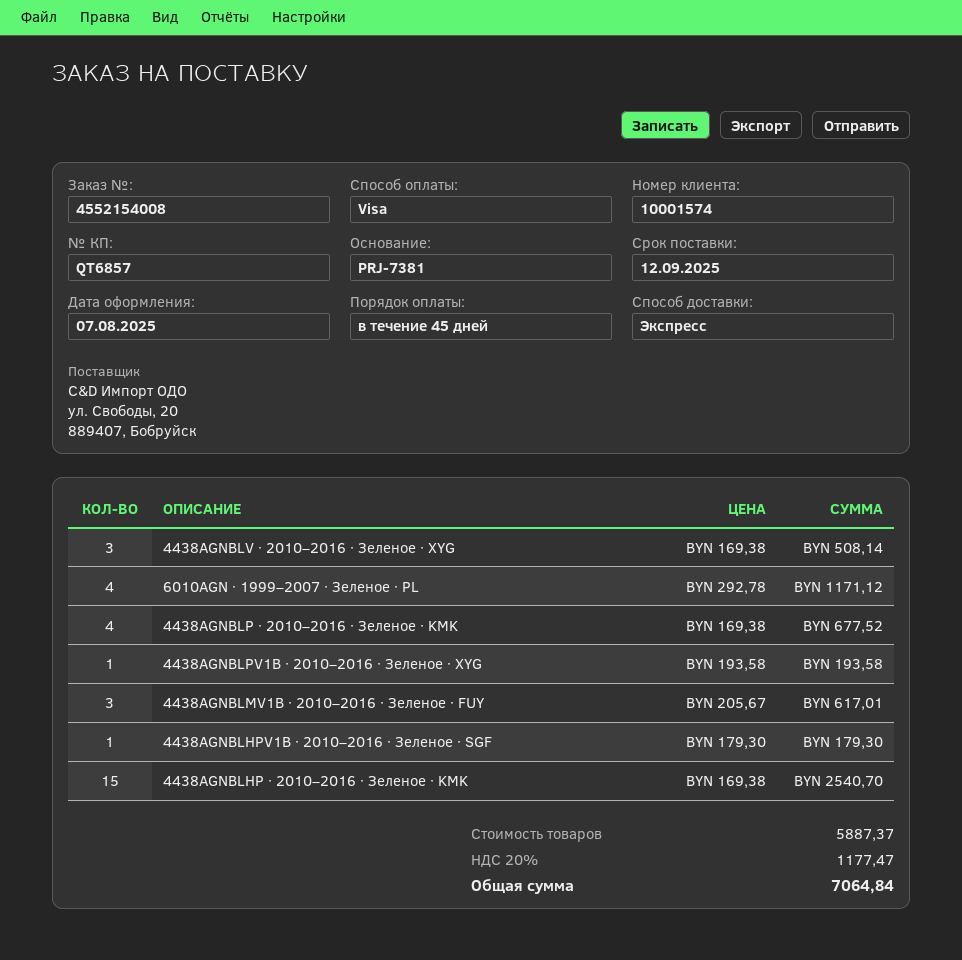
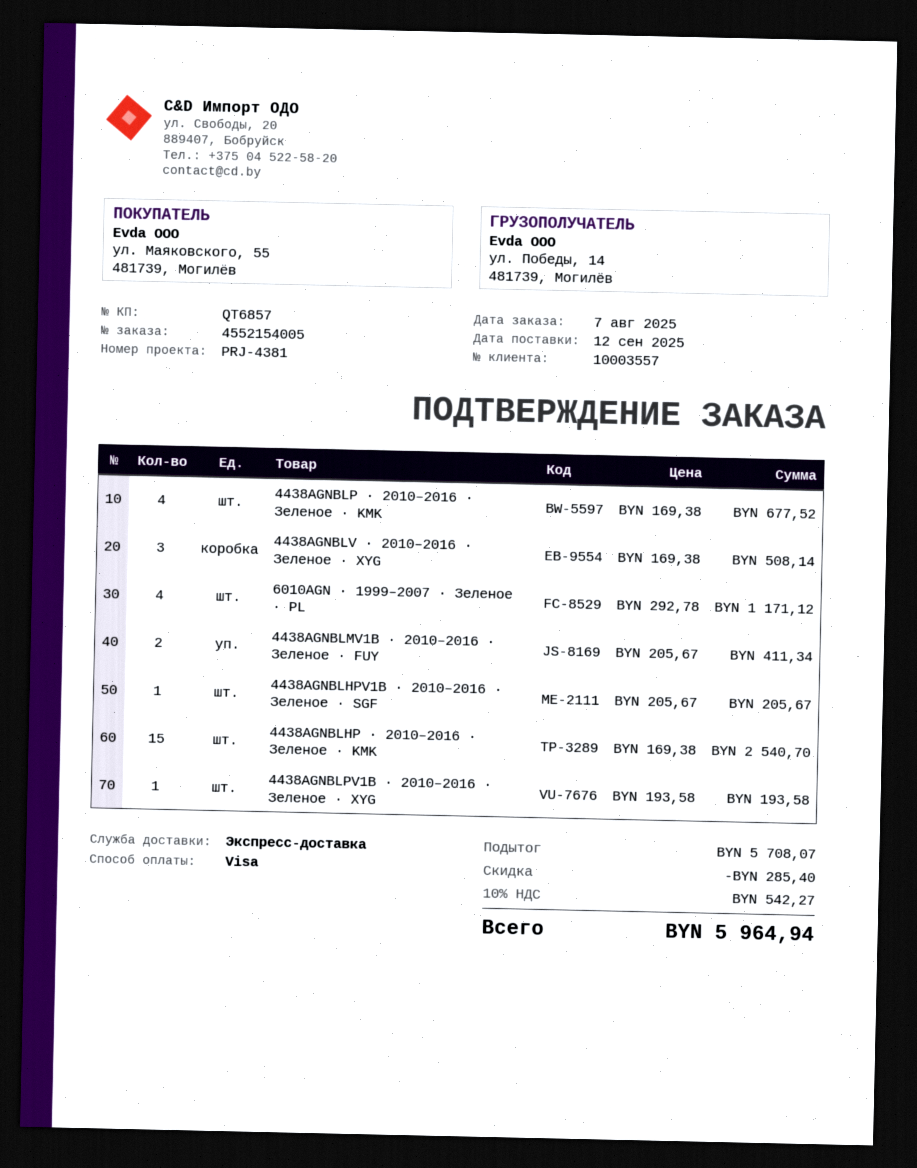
order number: 4552154008 -> 4552154005
customer number: 10001574 -> 10003557
reference: PRJ-7381 -> PRJ-4381
4438AGNBLMV1B · 2010–2016 · Зеленое · FUY: 3 x 205.67 = 617.01 -> 2 x 205.67 = 411.34
4438AGNBLHPV1B · 2010–2016 · Зеленое · SGF: 1 x 179.30 = 179.30 -> 1 x 205.67 = 205.67
subtotal: 5887.37 -> 5708.07
discount: none -> 285.40
tax: 20% = 1177.47 -> 10% = 542.27
total: 7064.84 -> 5964.94

